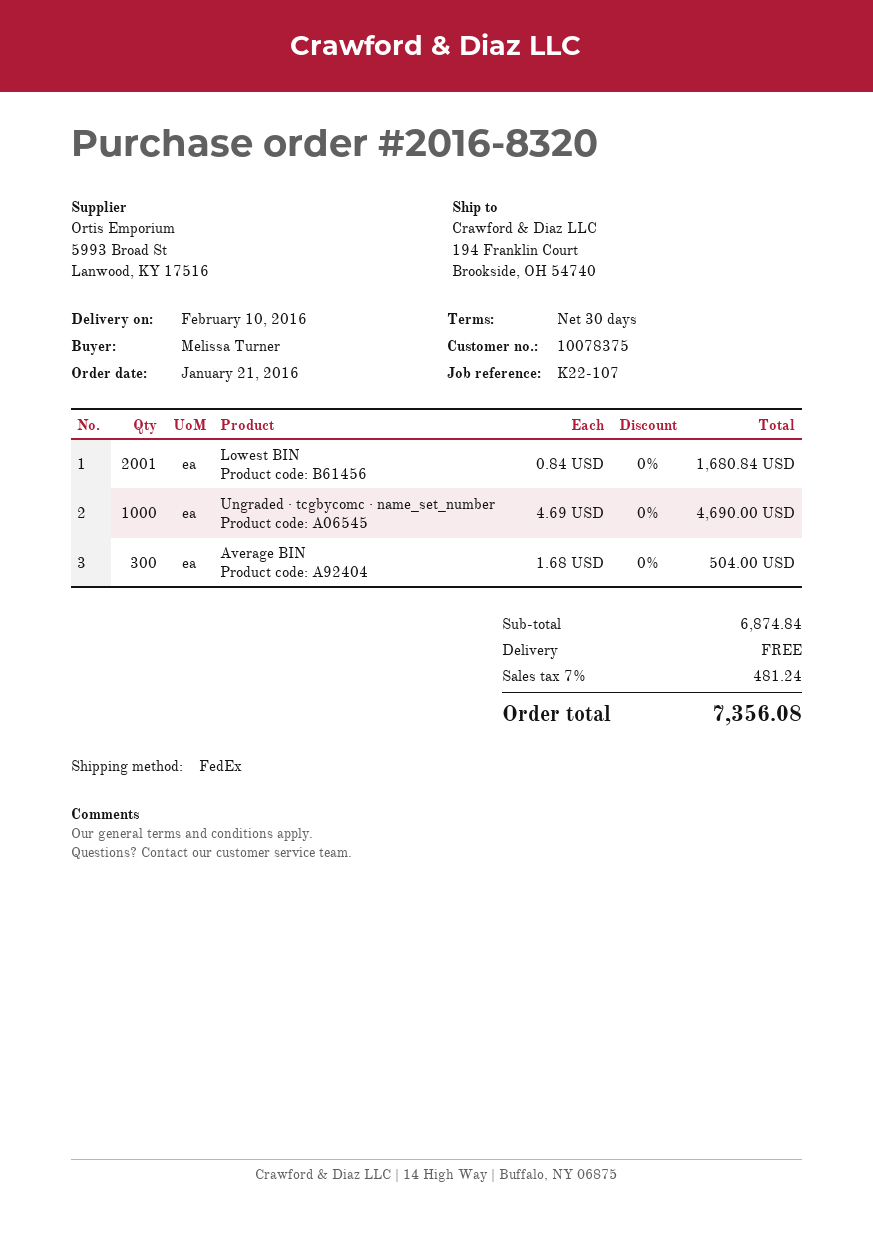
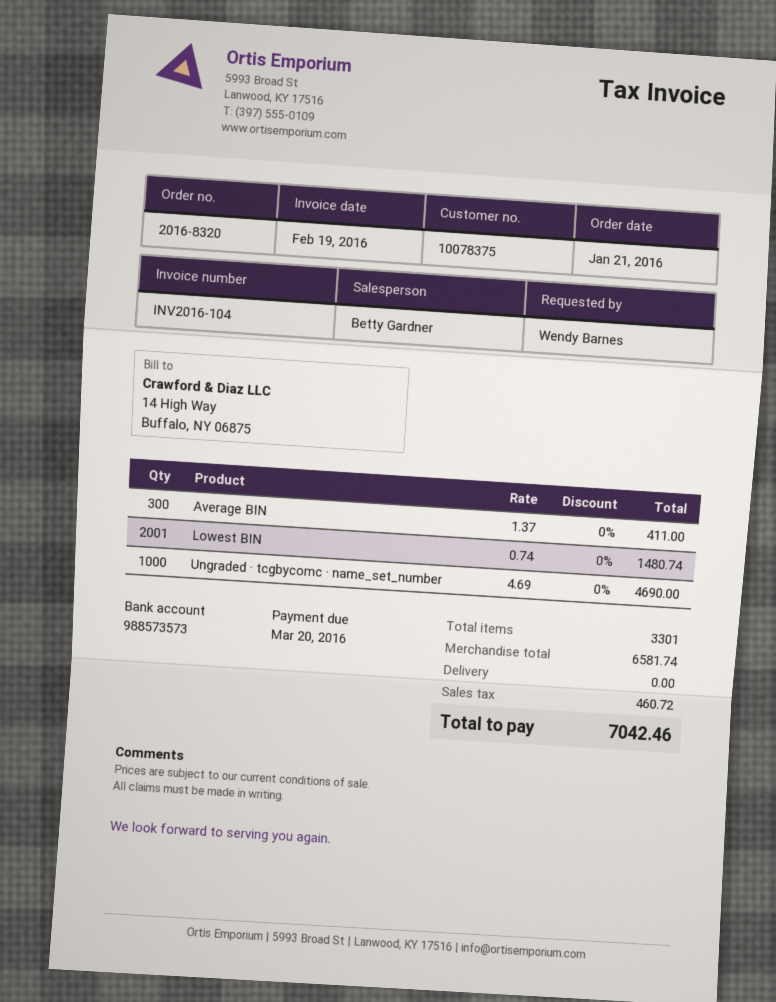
ordered by: Melissa Turner -> Wendy Barnes
Lowest BIN: 2001 x 0.84 = 1680.84 -> 2001 x 0.74 = 1480.74
Average BIN: 300 x 1.68 = 504.00 -> 300 x 1.37 = 411.00
subtotal: 6874.84 -> 6581.74
tax: 481.24 -> 460.72
total: 7356.08 -> 7042.46

